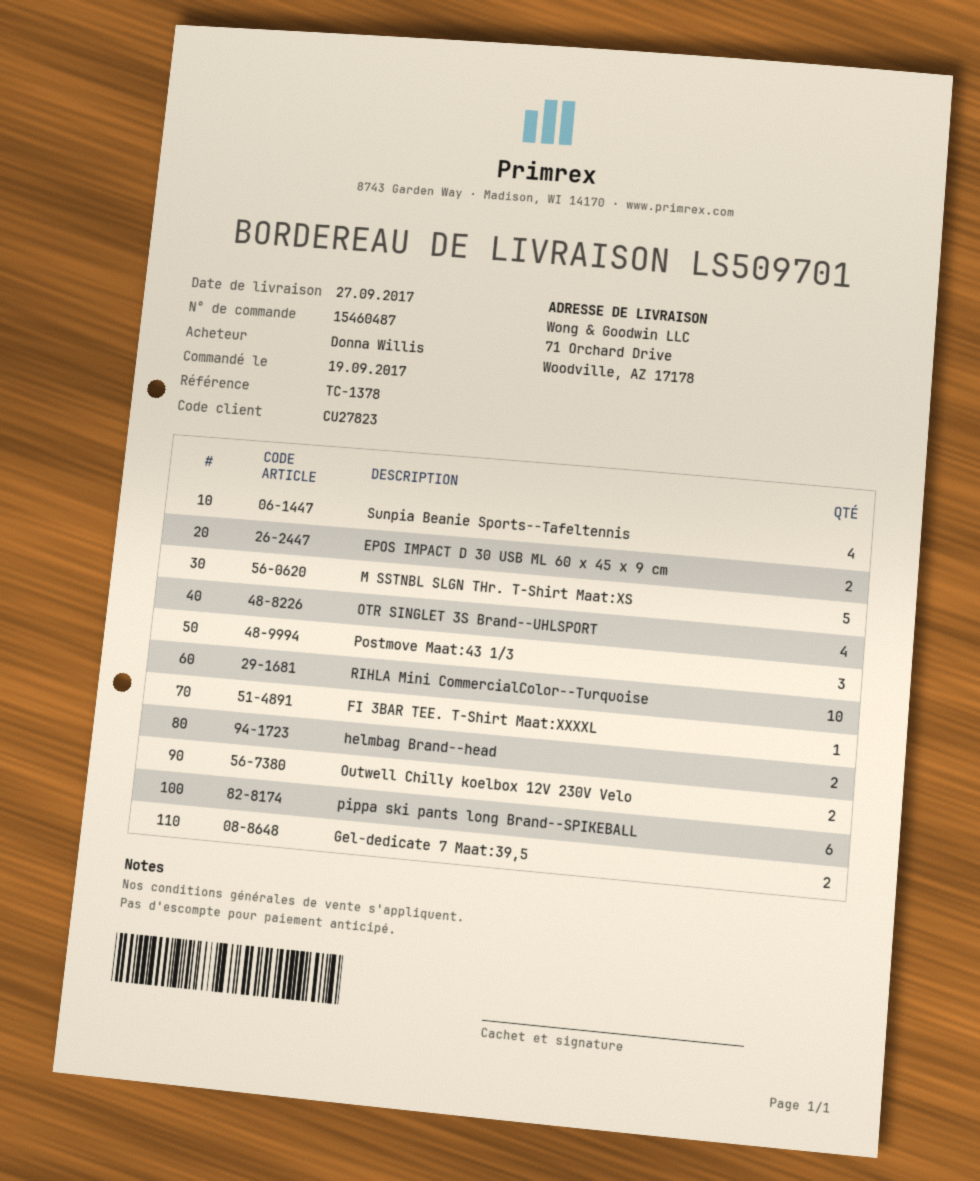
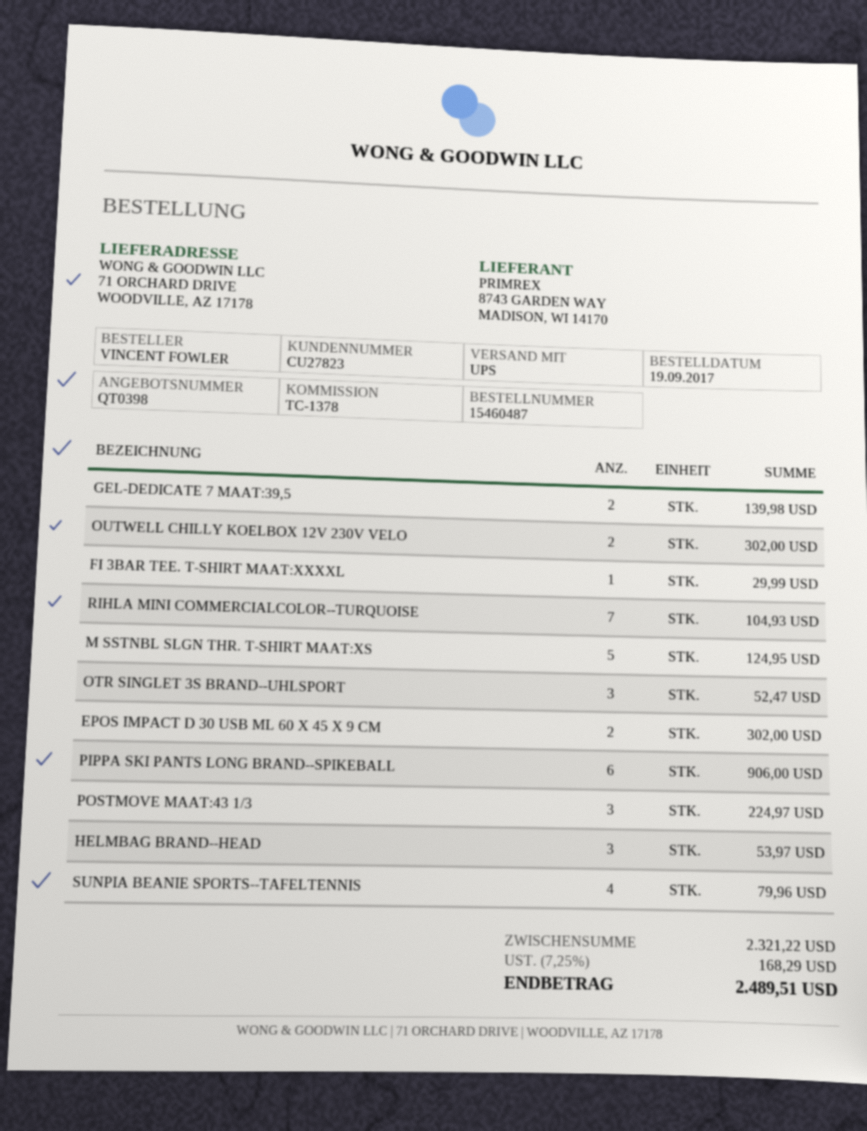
ordered by: Donna Willis -> VINCENT FOWLER
OTR SINGLET 3S Brand--UHLSPORT: 4 -> 3
RIHLA Mini CommercialColor--Turquoise: 10 -> 7
helmbag Brand--head: 2 -> 3

